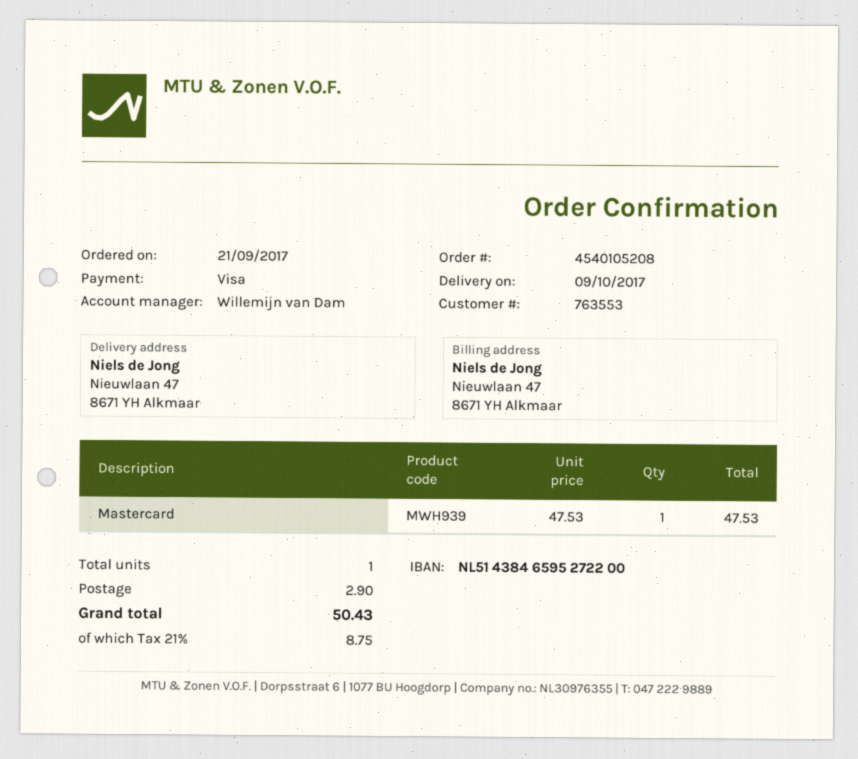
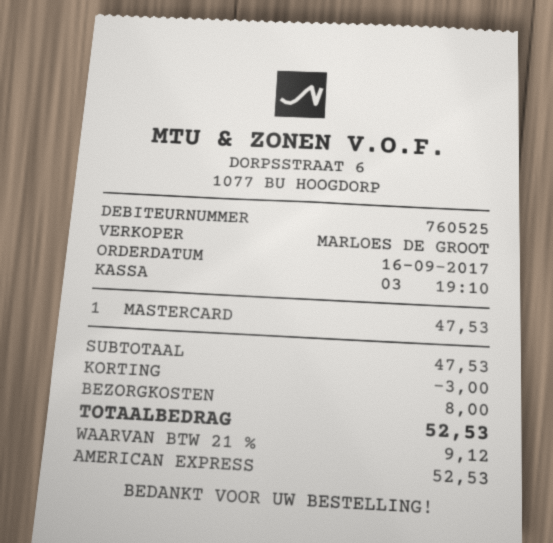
order date: 2017-09-21 -> 2017-09-16
customer number: 763553 -> 760525
sales rep: Willemijn van Dam -> MARLOES DE GROOT
payment method: Visa -> American Express
discount: none -> 3.00
shipping: 2.90 -> 8.00
tax: 21% = 8.75 -> 21% = 9.12
total: 50.43 -> 52.53

